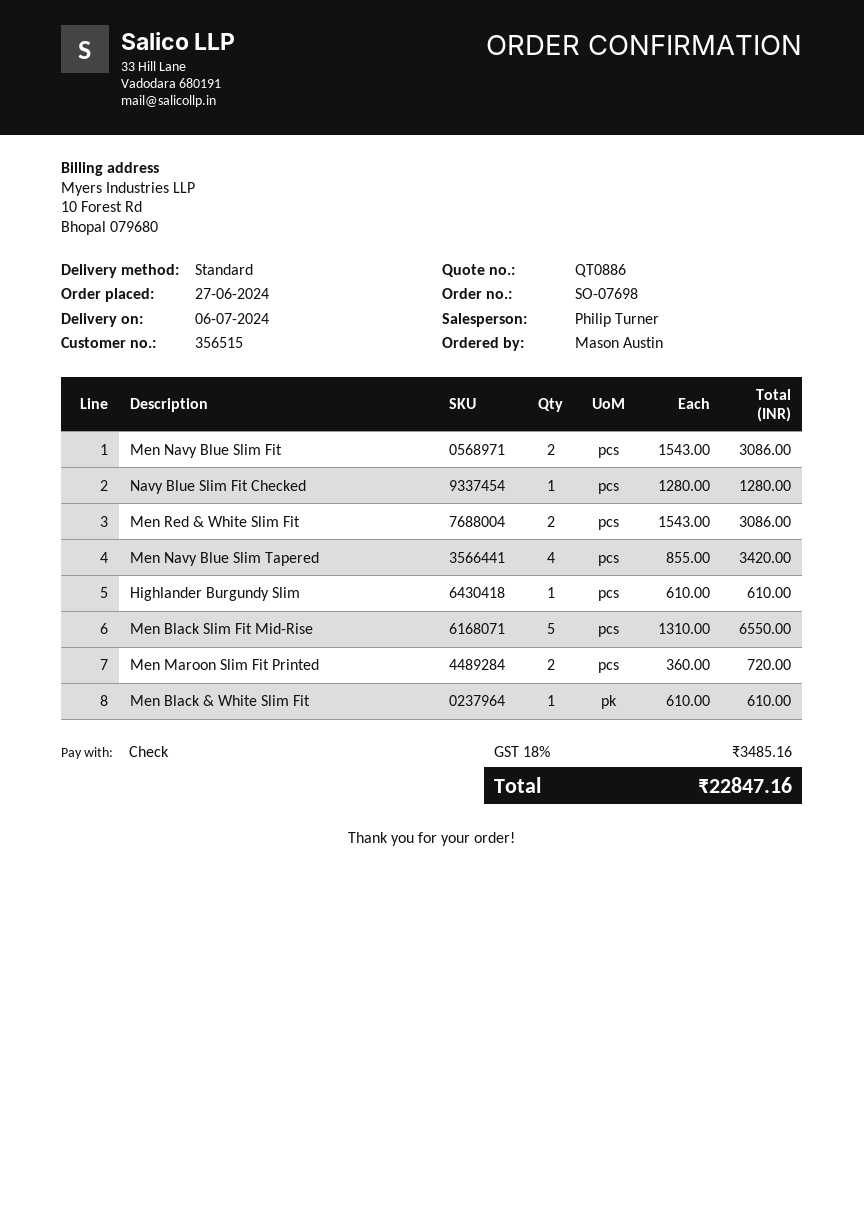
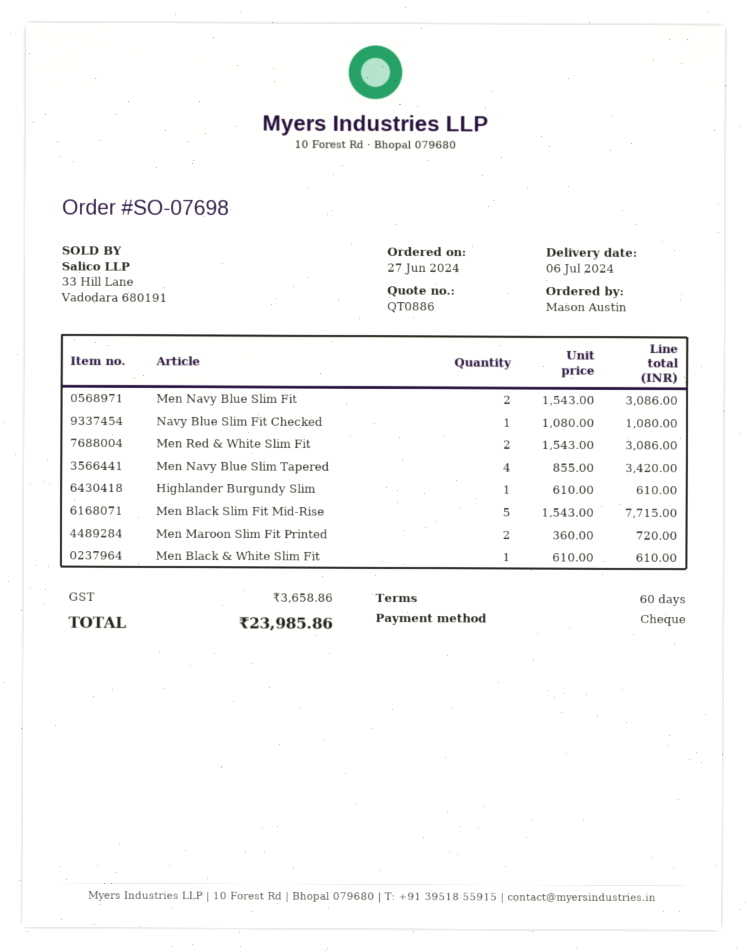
Navy Blue Slim Fit Checked: 1 x 1280.00 = 1280.00 -> 1 x 1080.00 = 1080.00
Men Black Slim Fit Mid-Rise: 5 x 1310.00 = 6550.00 -> 5 x 1543.00 = 7715.00
tax: 3485.16 -> 3658.86
total: 22847.16 -> 23985.86

